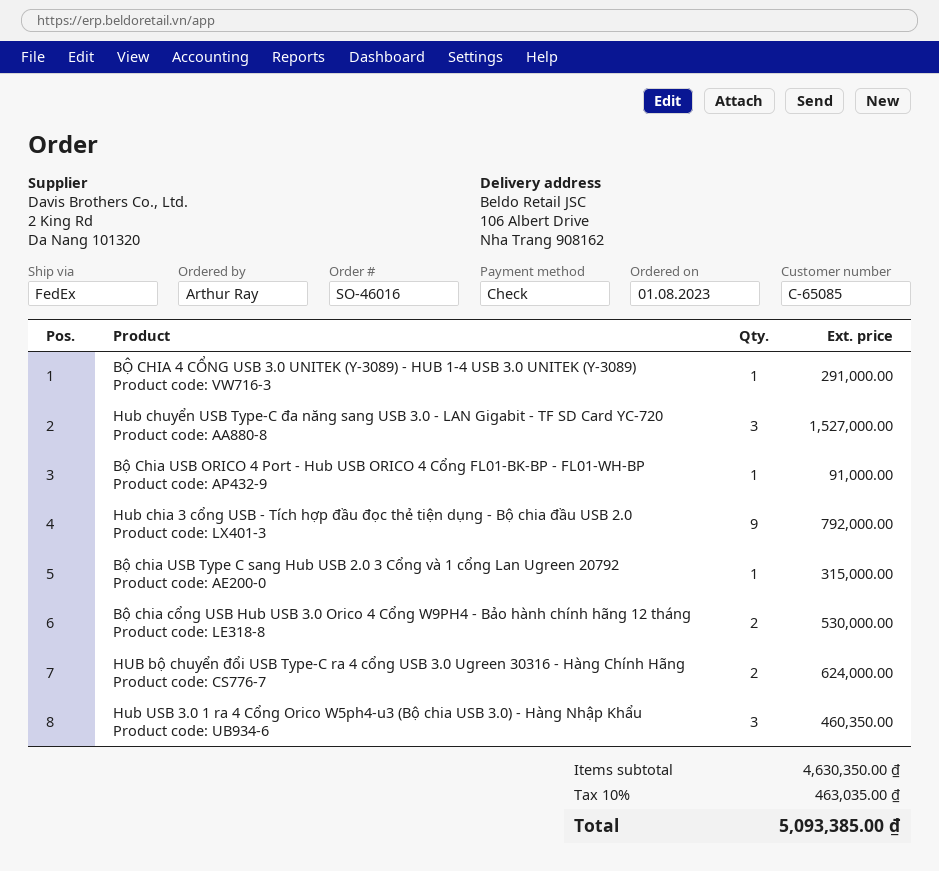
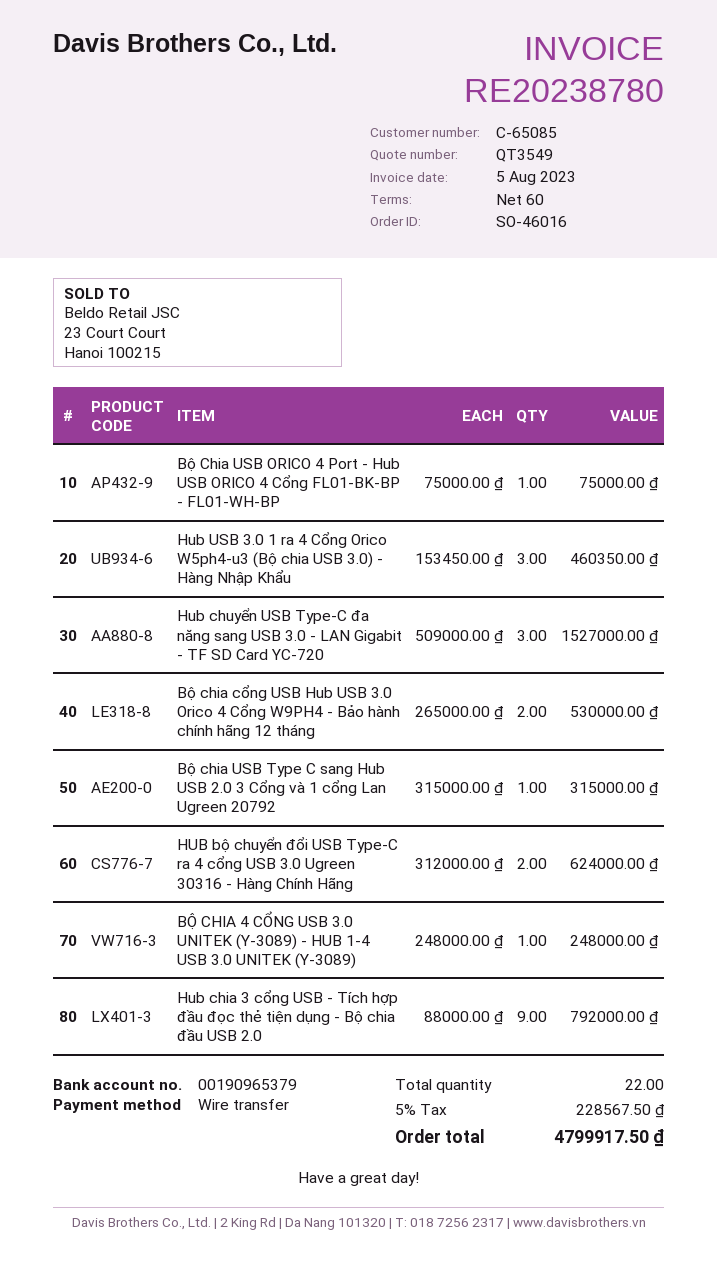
payment method: cheque -> bank transfer
BỘ CHIA 4 CỔNG USB 3.0 UNITEK (Y-3089) - HUB 1-4 USB 3.0 UNITEK (Y-3089): 1 for 291000.00 -> 1 for 248000.00
Bộ Chia USB ORICO 4 Port - Hub USB ORICO 4 Cổng FL01-BK-BP - FL01-WH-BP: 1 for 91000.00 -> 1 for 75000.00
tax: 10% = 463035.00 -> 5% = 228567.50
total: 5093385.00 -> 4799917.50

